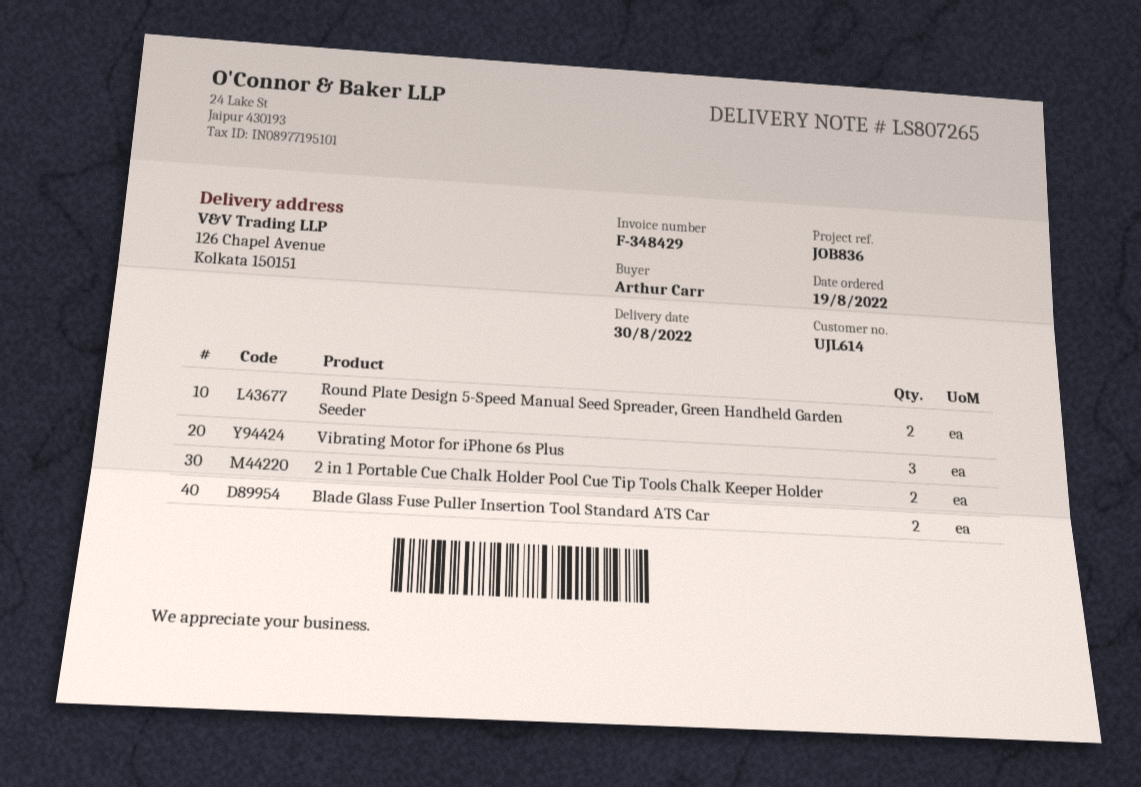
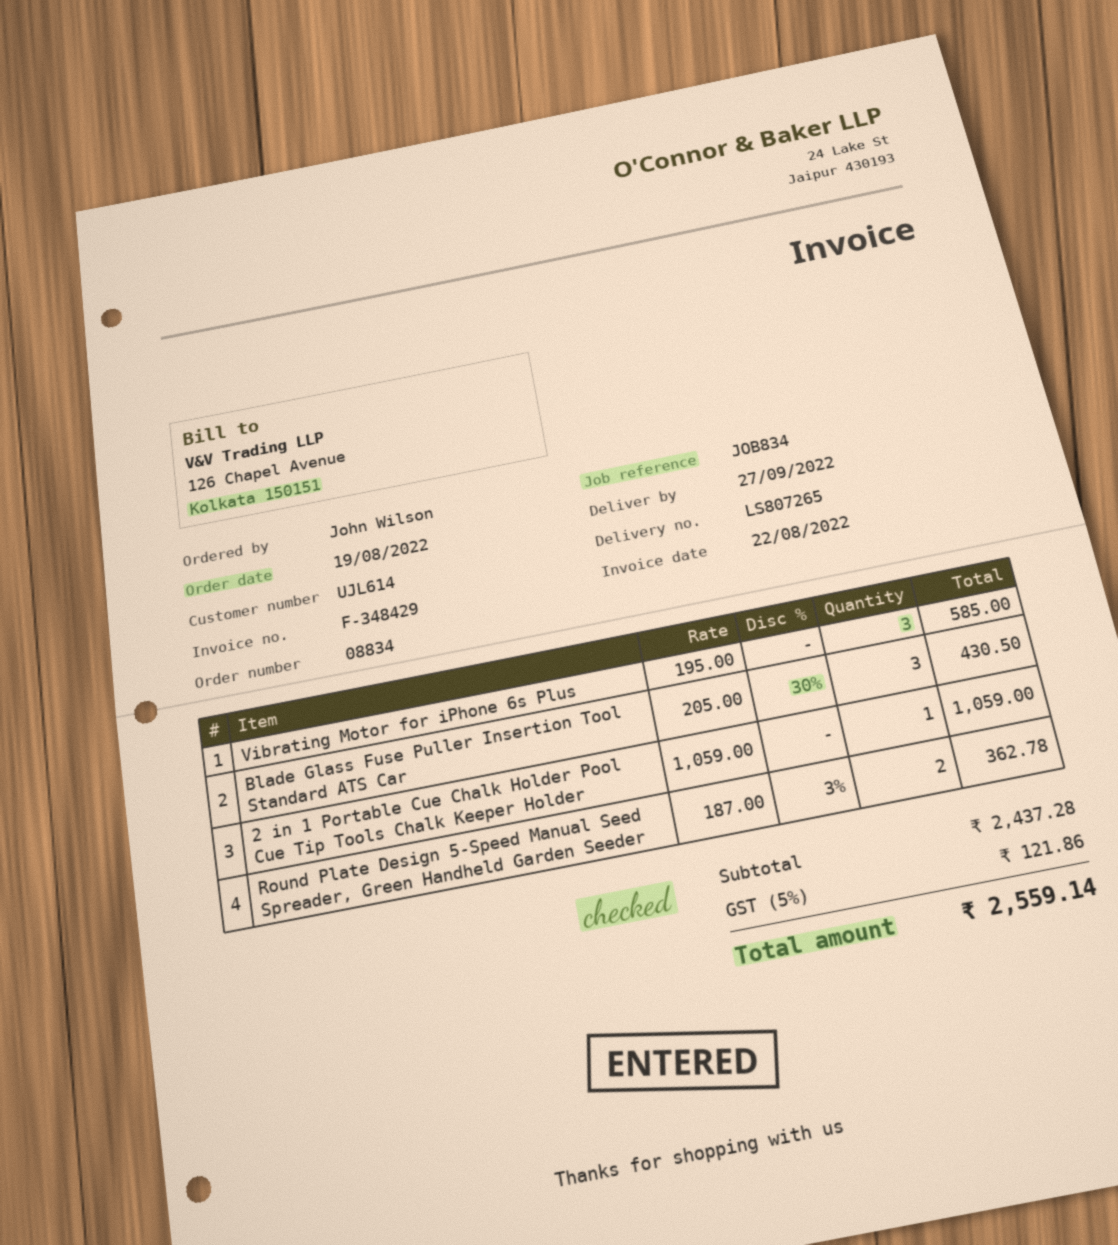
delivery date: 2022-08-30 -> 2022-09-27
reference: JOB836 -> JOB834
ordered by: Arthur Carr -> John Wilson
2 in 1 Portable Cue Chalk Holder Pool Cue Tip Tools Chalk Keeper Holder: 2 -> 1
Blade Glass Fuse Puller Insertion Tool Standard ATS Car: 2 -> 3

